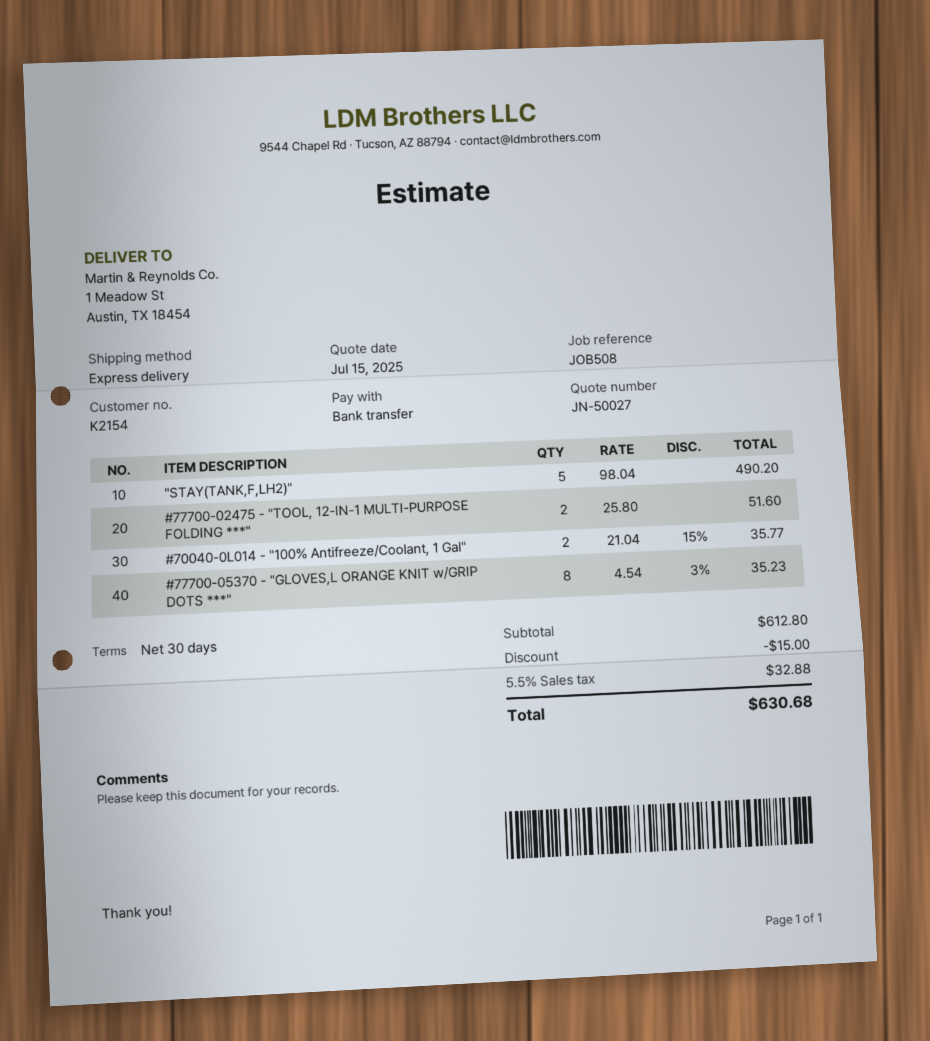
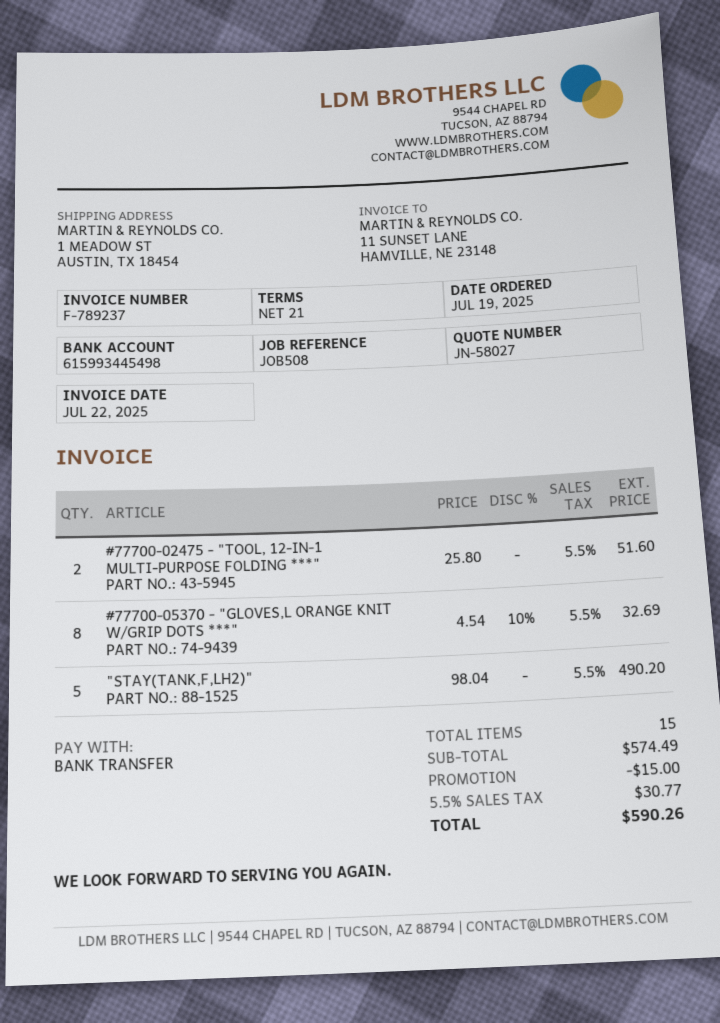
quote number: JN-50027 -> JN-58027
payment terms: 30 days -> 21 days
#70040-0L014 - "100% Antifreeze/Coolant, 1 Gal": 2 x 21.04 - 15% = 35.77 -> none
#77700-05370 - "GLOVES,L ORANGE KNIT w/GRIP DOTS ***": 8 x 4.54 - 3% = 35.23 -> 8 x 4.54 - 10% = 32.69
subtotal: 612.80 -> 574.49
tax: 5.5% = 32.88 -> 5.5% = 30.77
total: 630.68 -> 590.26

